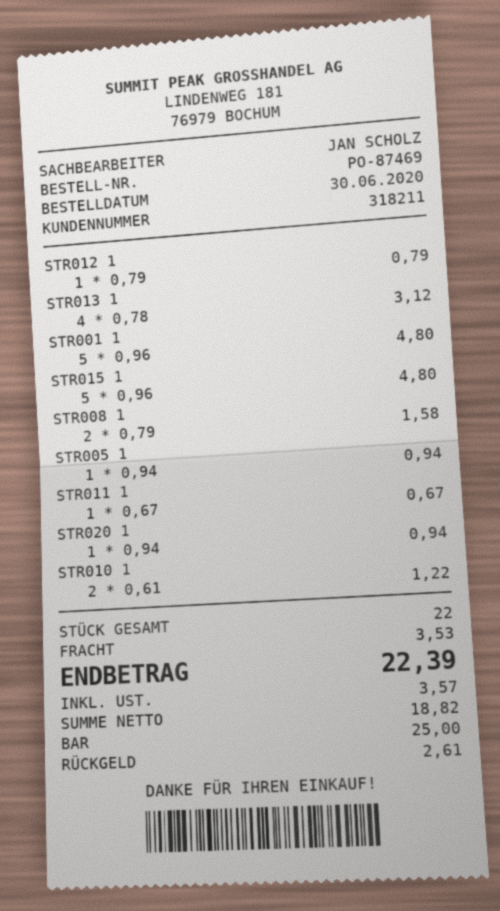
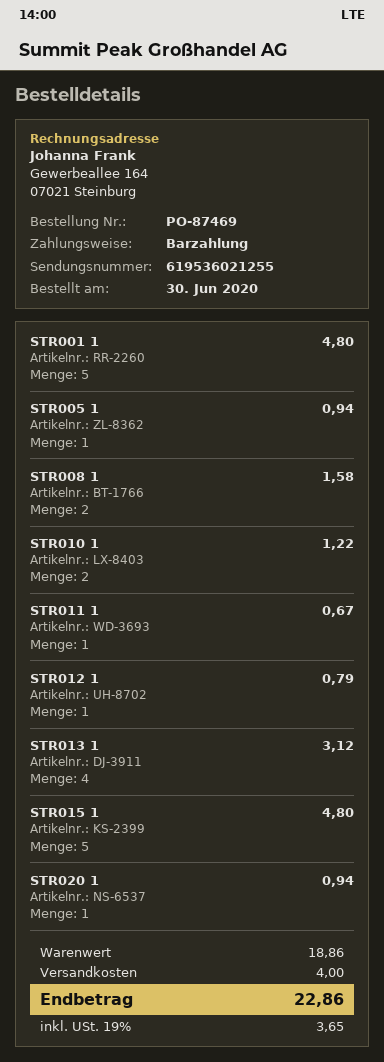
shipping: 3.53 -> 4.00
tax: 3.57 -> 3.65
total: 22.39 -> 22.86

